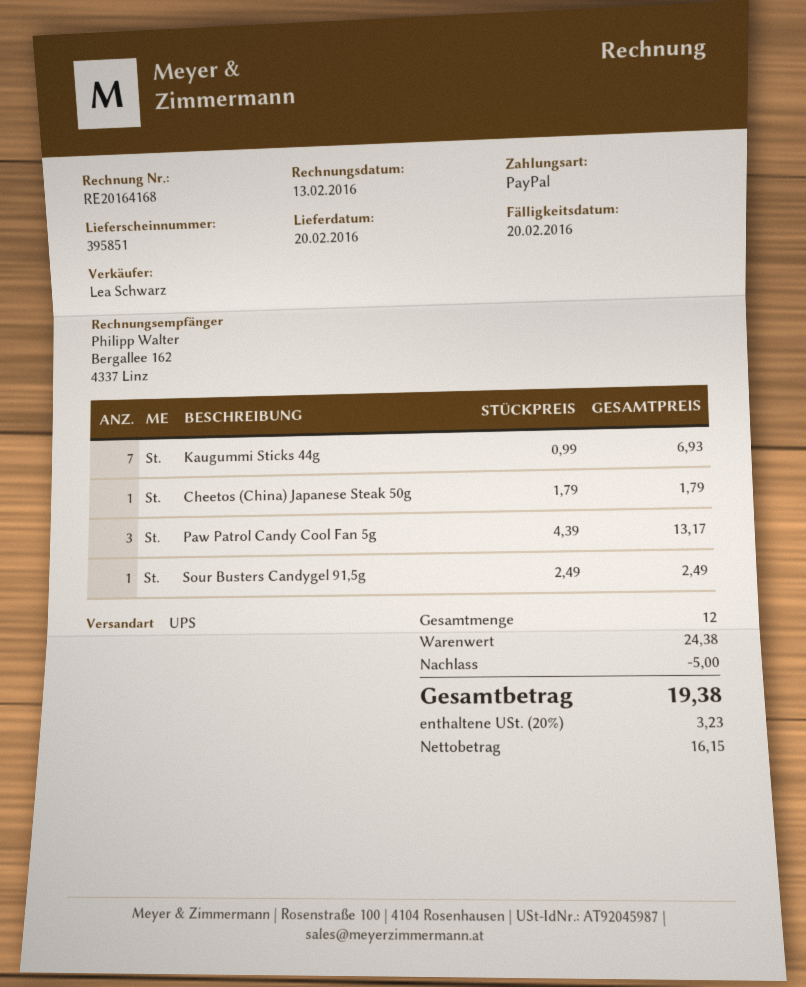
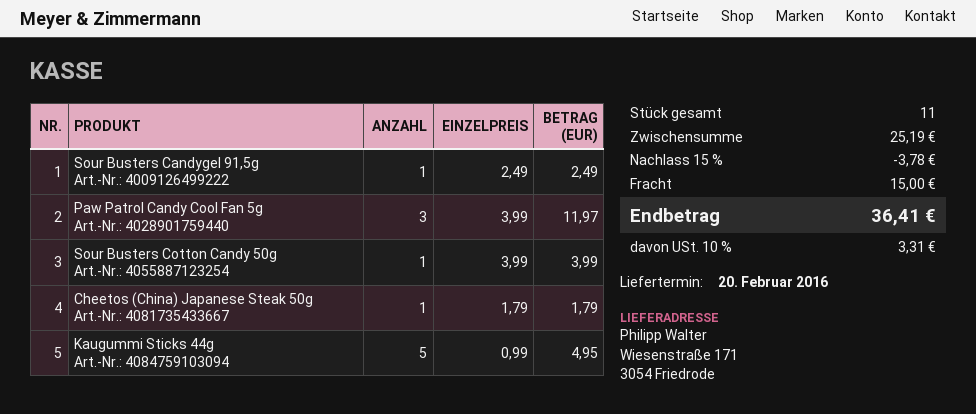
Kaugummi Sticks 44g: 7 x 0.99 = 6.93 -> 5 x 0.99 = 4.95
Paw Patrol Candy Cool Fan 5g: 3 x 4.39 = 13.17 -> 3 x 3.99 = 11.97
Sour Busters Cotton Candy 50g: none -> 1 x 3.99 = 3.99
total quantity: 12 -> 11
subtotal: 24.38 -> 25.19
discount: 5.00 -> 3.78
shipping: none -> 15.00
tax: 20% = 3.23 -> 10% = 3.31
total: 19.38 -> 36.41

